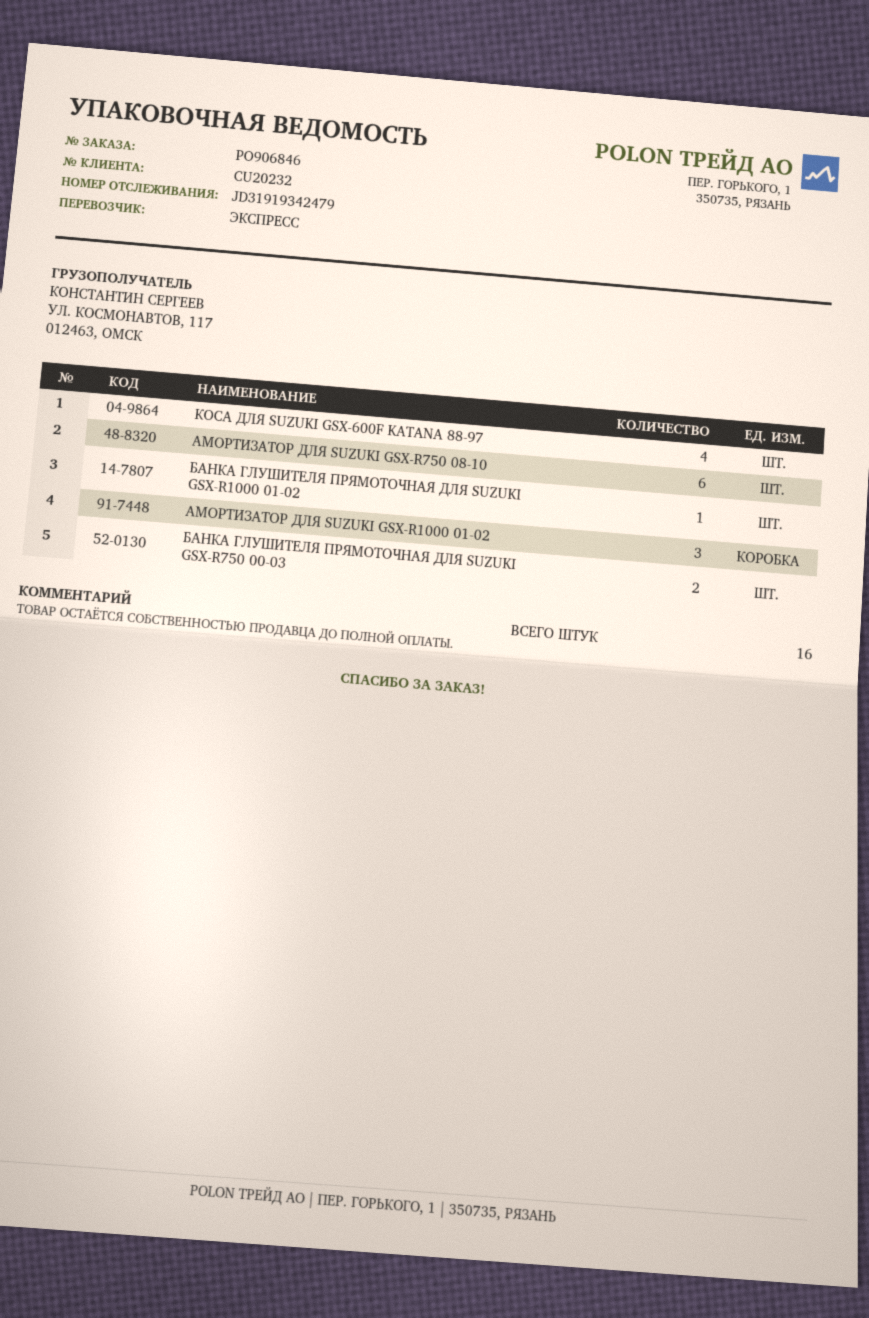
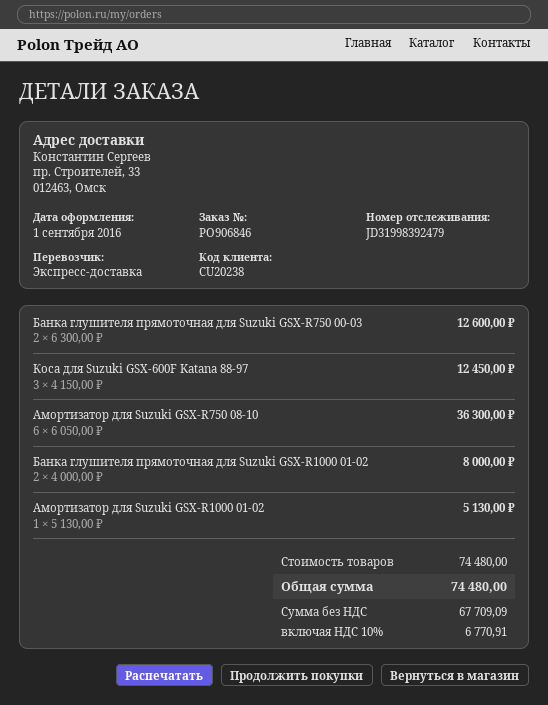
customer number: CU20232 -> CU20238
tracking number: JD31919342479 -> JD31998392479
ship to: УЛ. КОСМОНАВТОВ, 117, 012463, ОМСК -> пр. Строителей, 33, 012463, Омск
КОСА ДЛЯ SUZUKI GSX-600F KATANA 88-97: 4 -> 3
БАНКА ГЛУШИТЕЛЯ ПРЯМОТОЧНАЯ ДЛЯ SUZUKI GSX-R1000 01-02: 1 -> 2
АМОРТИЗАТОР ДЛЯ SUZUKI GSX-R1000 01-02: 3 -> 1

